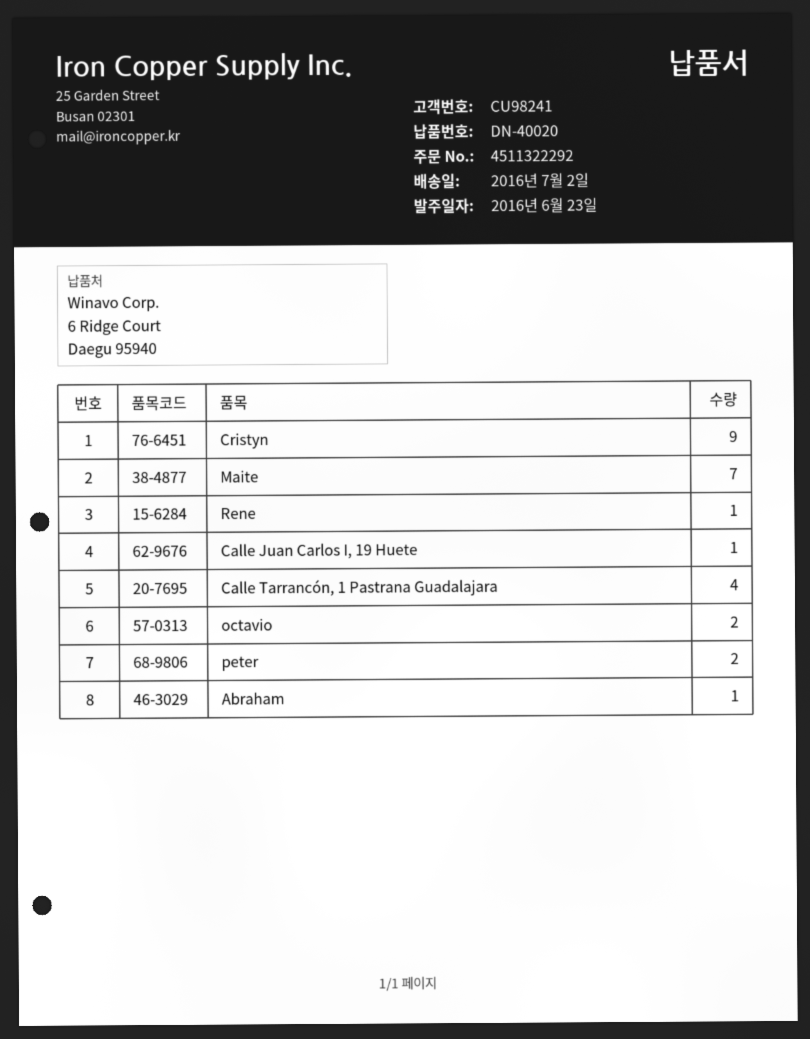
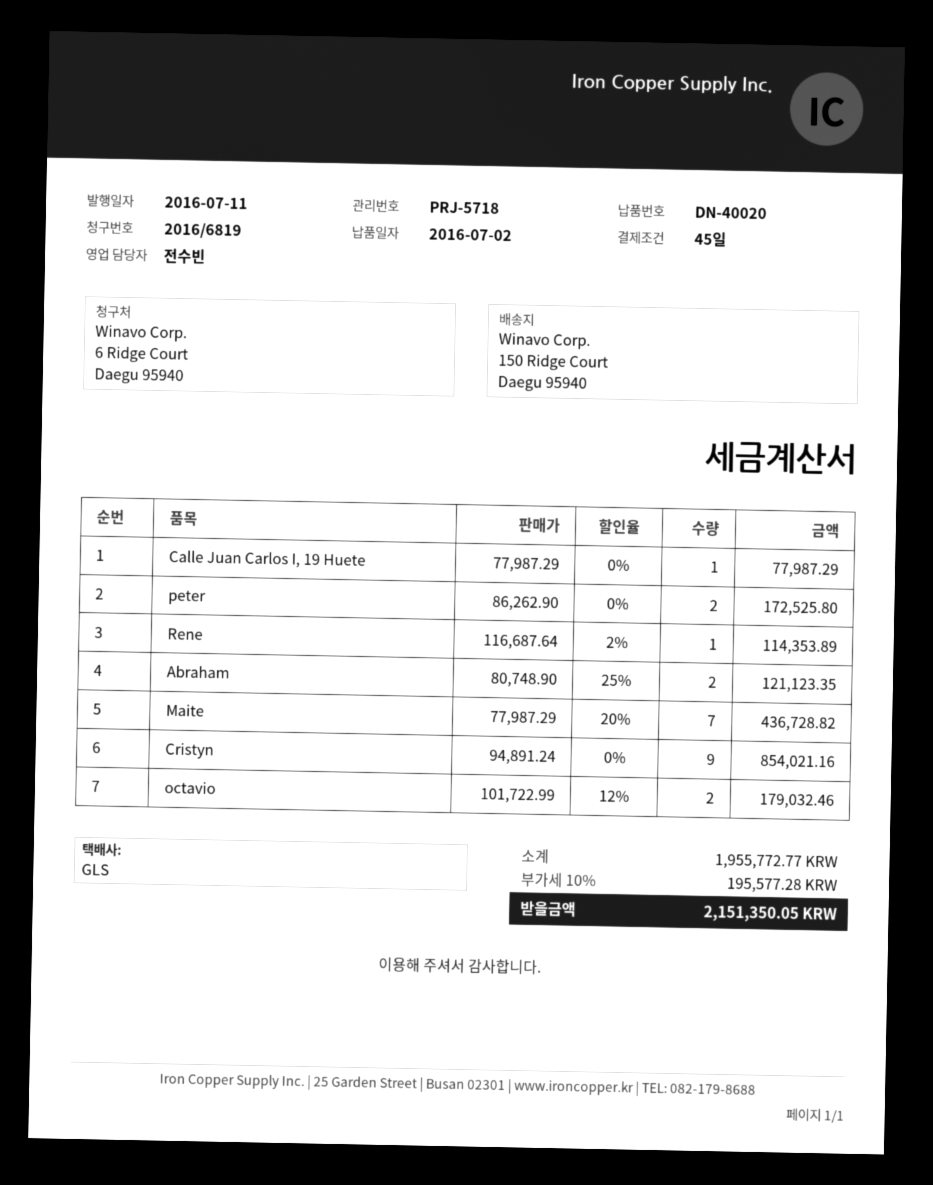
ship to: 6 Ridge Court, Daegu 95940 -> 150 Ridge Court, Daegu 95940
Calle Tarrancón, 1 Pastrana Guadalajara: 4 -> none
Abraham: 1 -> 2

